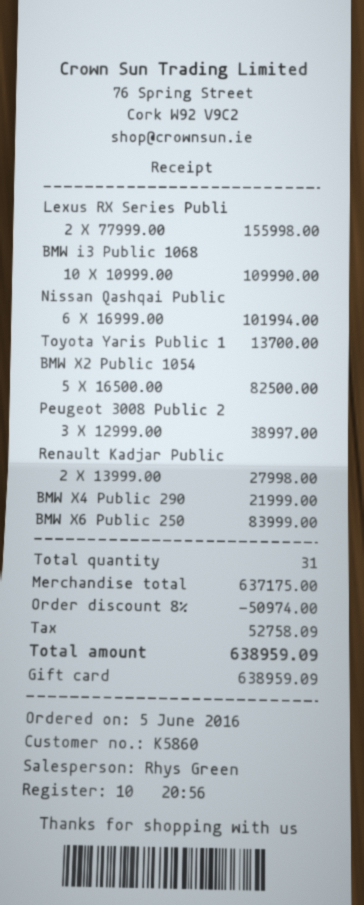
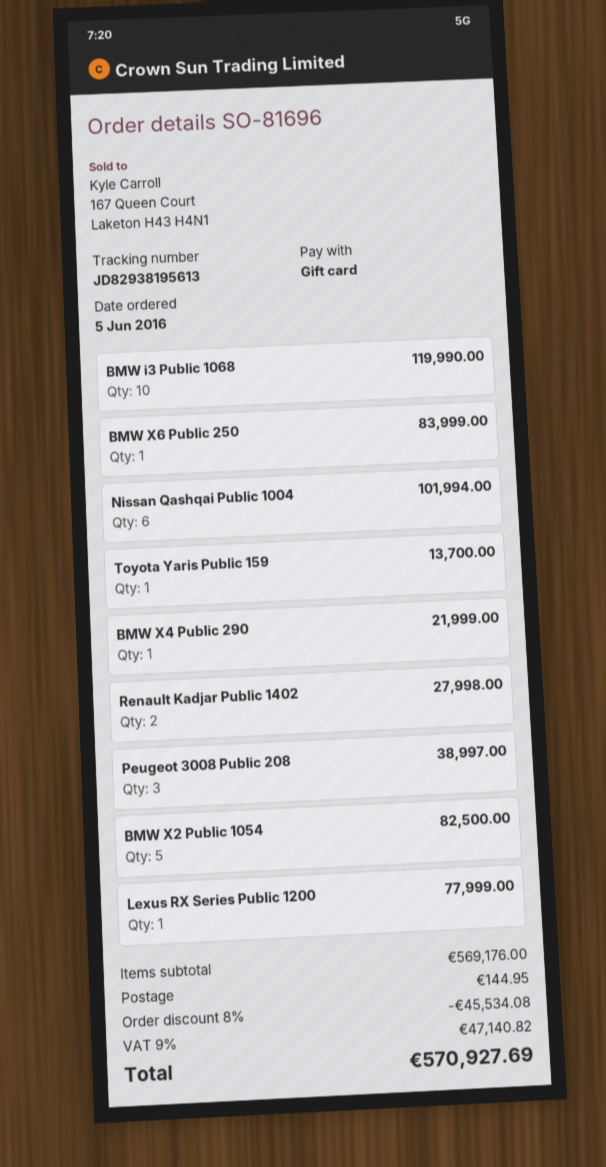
Lexus RX Series Publi: 2 for 155998.00 -> 1 for 77999.00
BMW i3 Public 1068: 10 for 109990.00 -> 10 for 119990.00
subtotal: 637175.00 -> 569176.00
discount: 8% = 50974.00 -> 8% = 45534.08
shipping: none -> 144.95
tax: 52758.09 -> 47140.82
total: 638959.09 -> 570927.69

